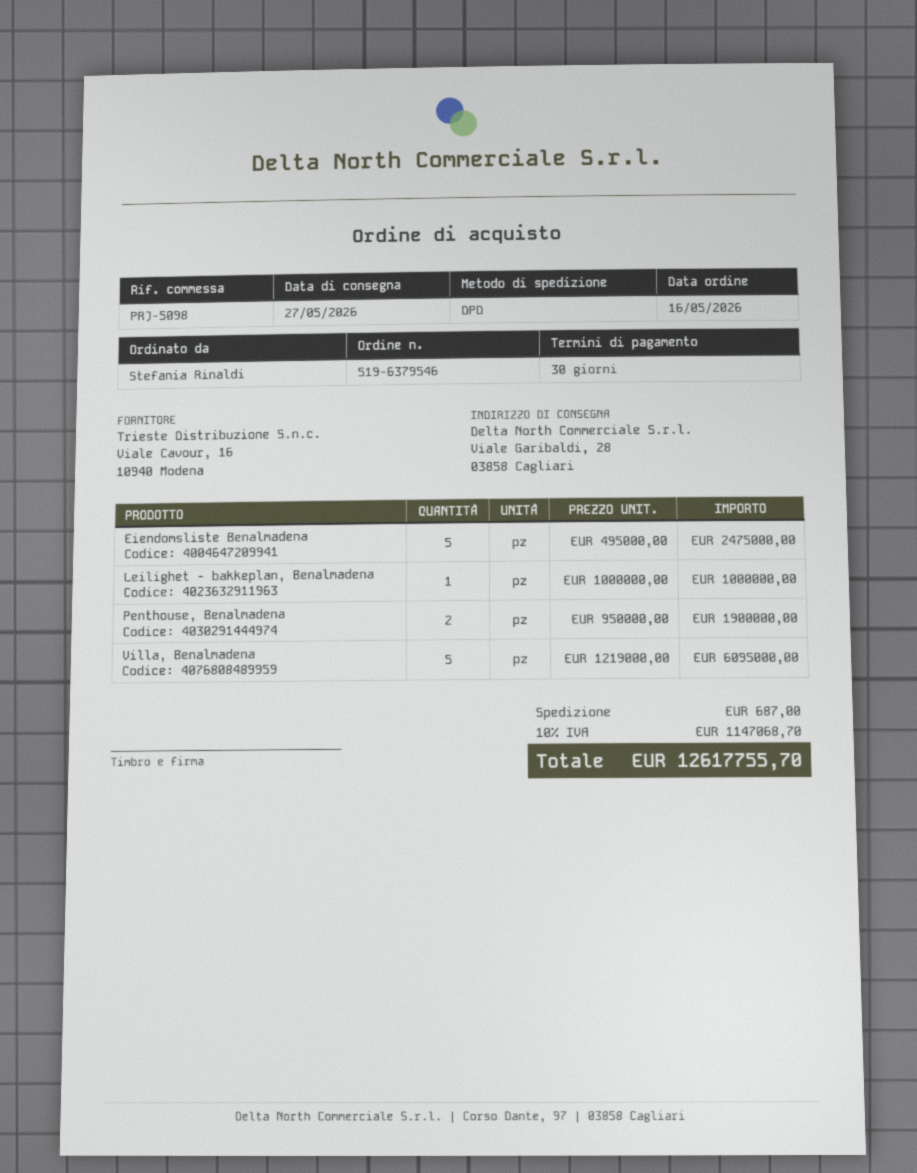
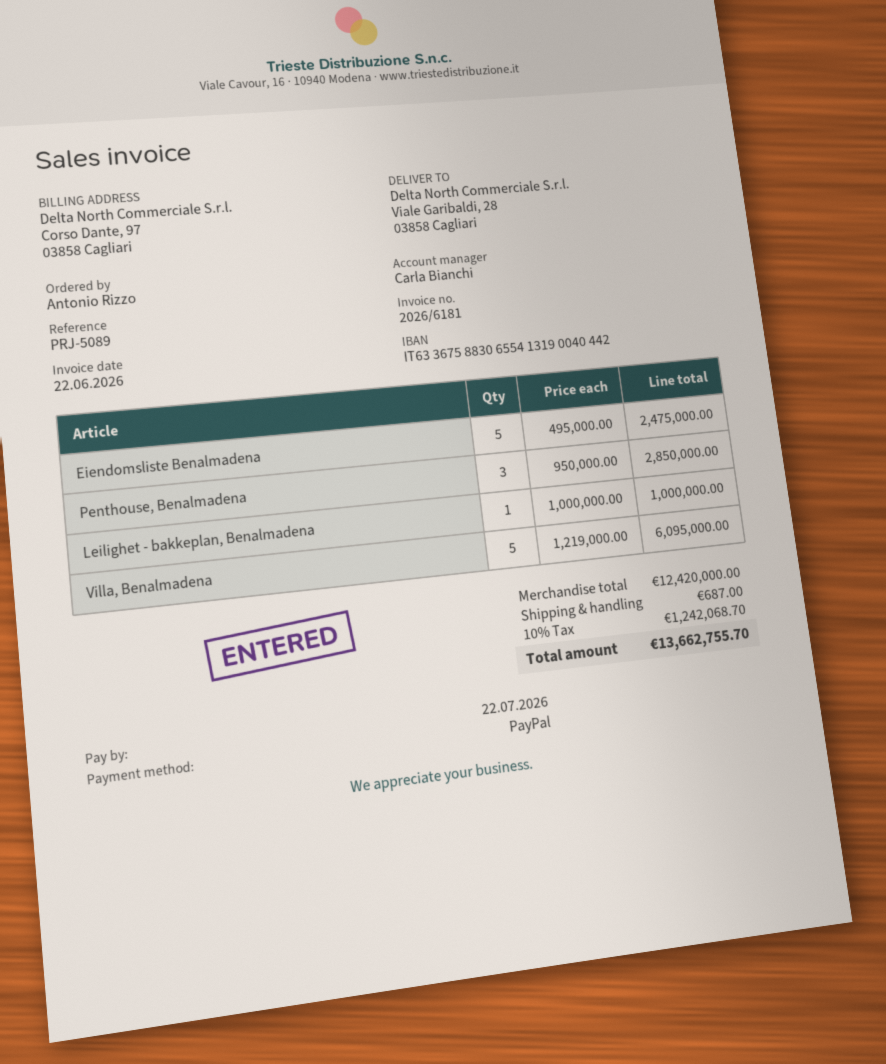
reference: PRJ-5098 -> PRJ-5089
ordered by: Stefania Rinaldi -> Antonio Rizzo
Penthouse, Benalmadena: 2 x 950000.00 = 1900000.00 -> 3 x 950000.00 = 2850000.00
tax: 10% = 1147068.70 -> 10% = 1242068.70
total: 12617755.70 -> 13662755.70

